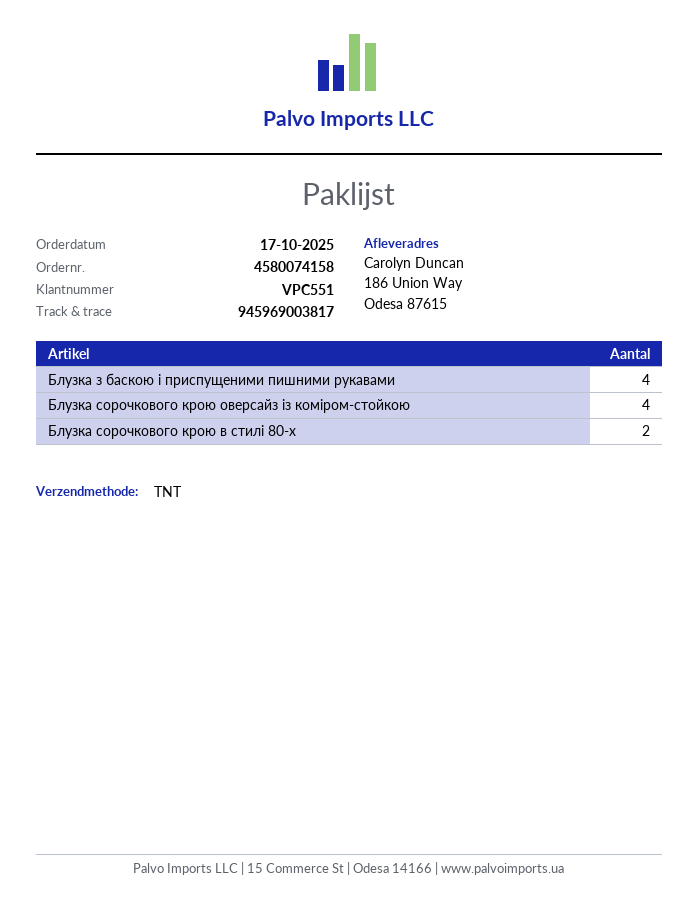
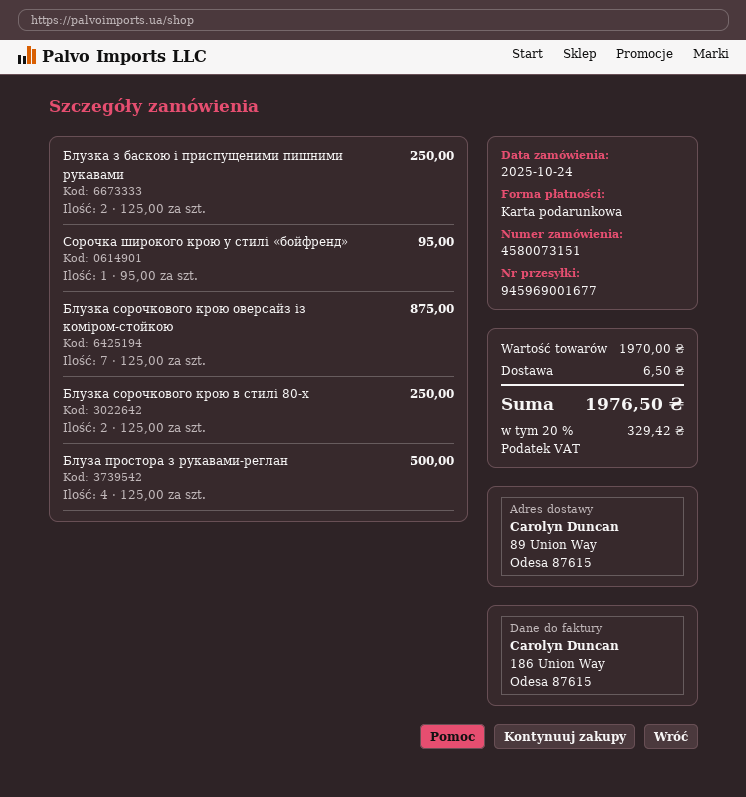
order number: 4580074158 -> 4580073151
order date: 2025-10-17 -> 2025-10-24
tracking number: 945969003817 -> 945969001677
ship to: 186 Union Way, Odesa 87615 -> 89 Union Way, Odesa 87615
Блузка з баскою і приспущеними пишними рукавами: 4 -> 2
Блузка сорочкового крою оверсайз із коміром-стойкою: 4 -> 7
Сорочка широкого крою у стилі «бойфренд»: none -> 1
Блуза простора з рукавами-реглан: none -> 4

